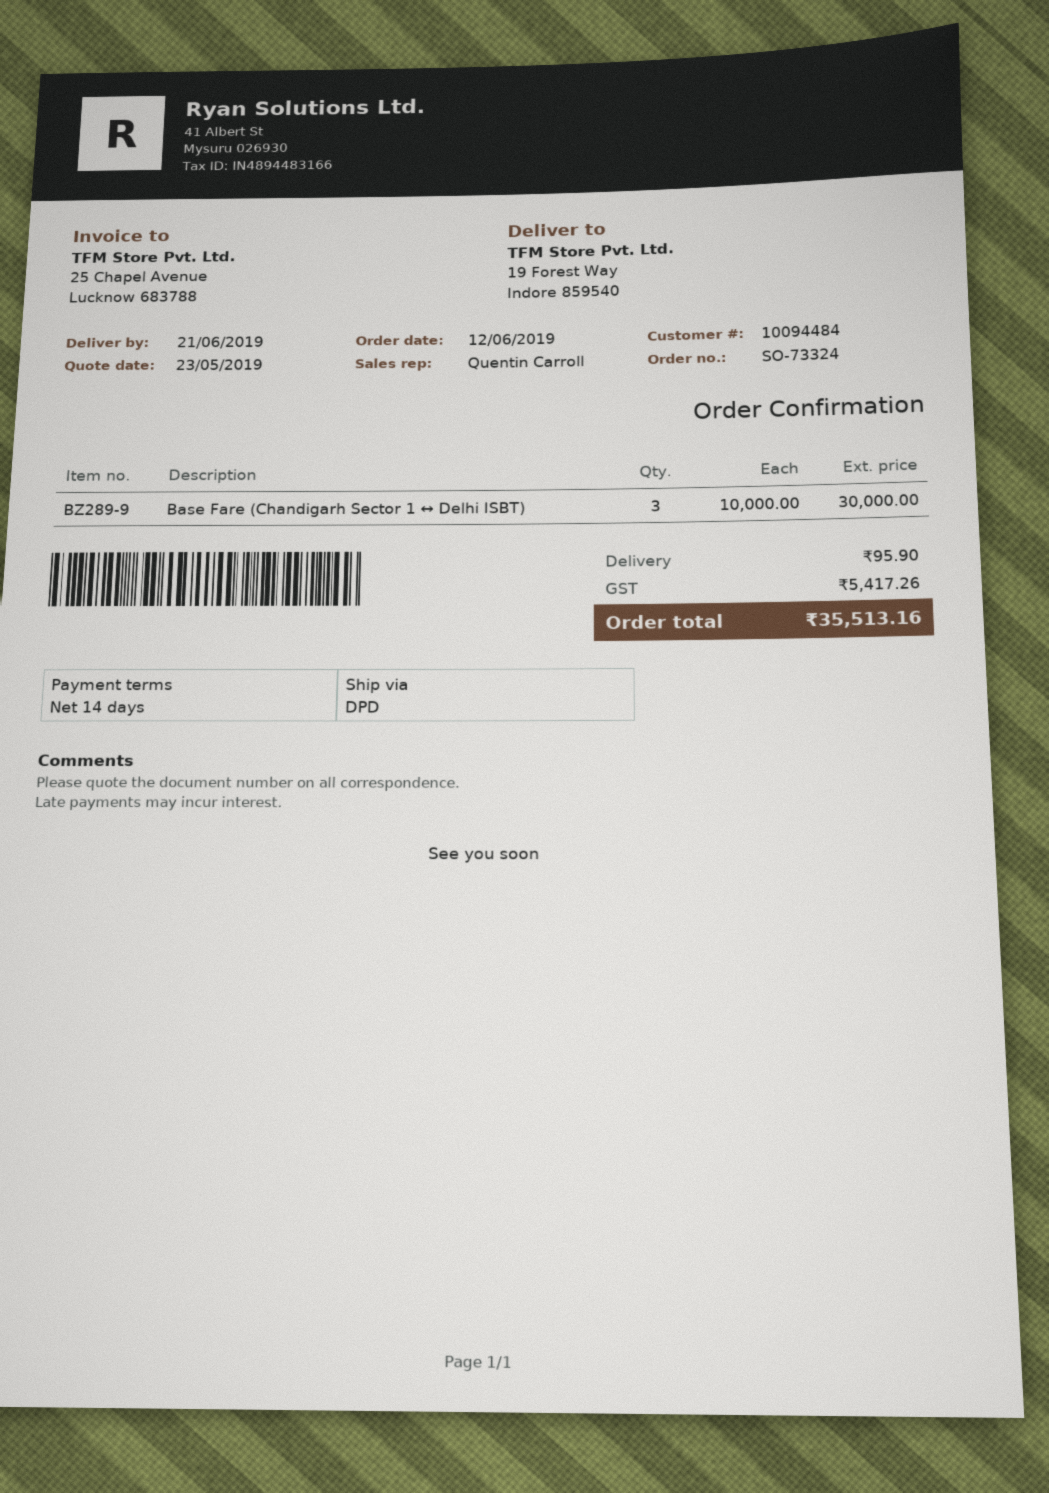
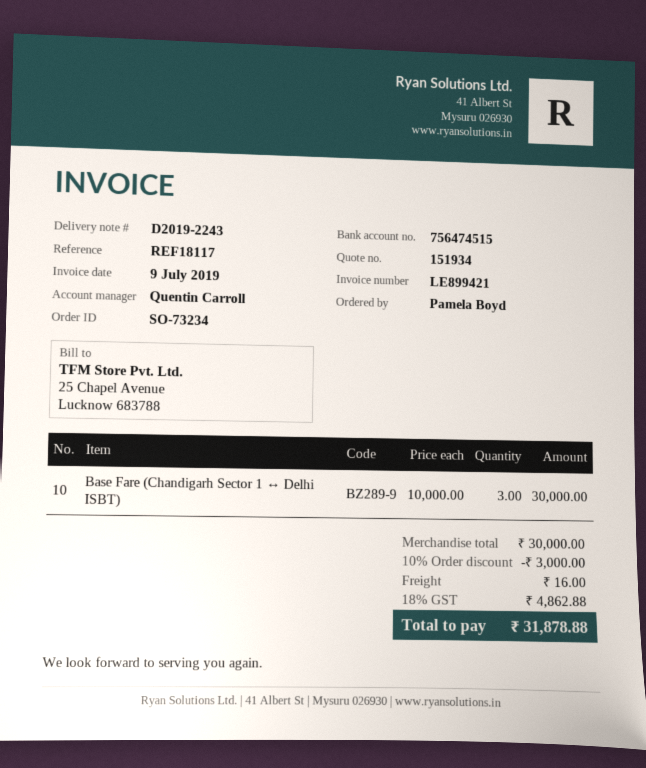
order number: SO-73324 -> SO-73234
discount: none -> 10% = 3000.00
shipping: 95.90 -> 16.00
tax: 5417.26 -> 4862.88
total: 35513.16 -> 31878.88

